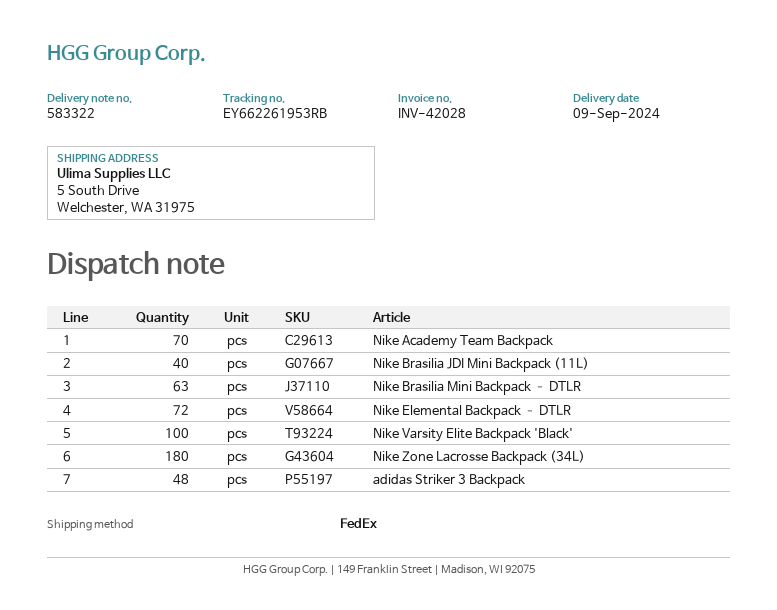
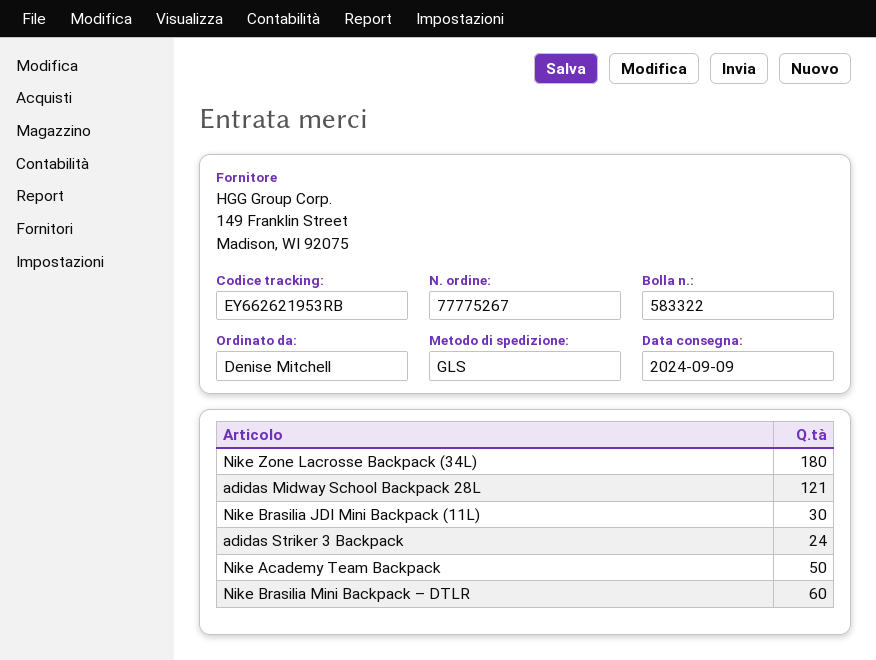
shipping method: FedEx -> GLS
tracking number: EY662261953RB -> EY662621953RB
Nike Academy Team Backpack: 70 -> 50
Nike Brasilia JDI Mini Backpack (11L): 40 -> 30
Nike Brasilia Mini Backpack – DTLR: 63 -> 60
Nike Elemental Backpack – DTLR: 72 -> none
Nike Varsity Elite Backpack 'Black': 100 -> none
adidas Striker 3 Backpack: 48 -> 24
adidas Midway School Backpack 28L: none -> 121

